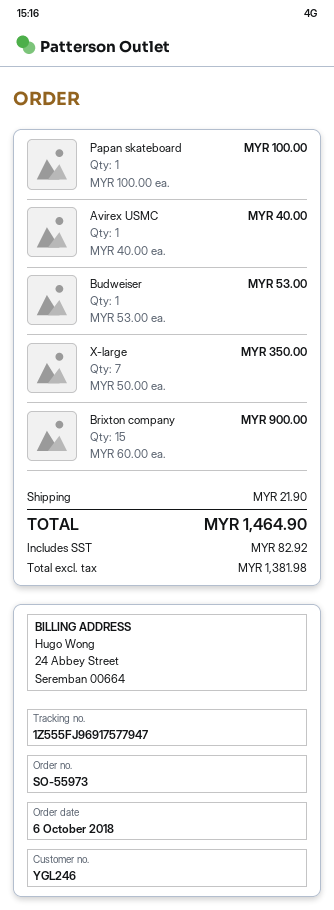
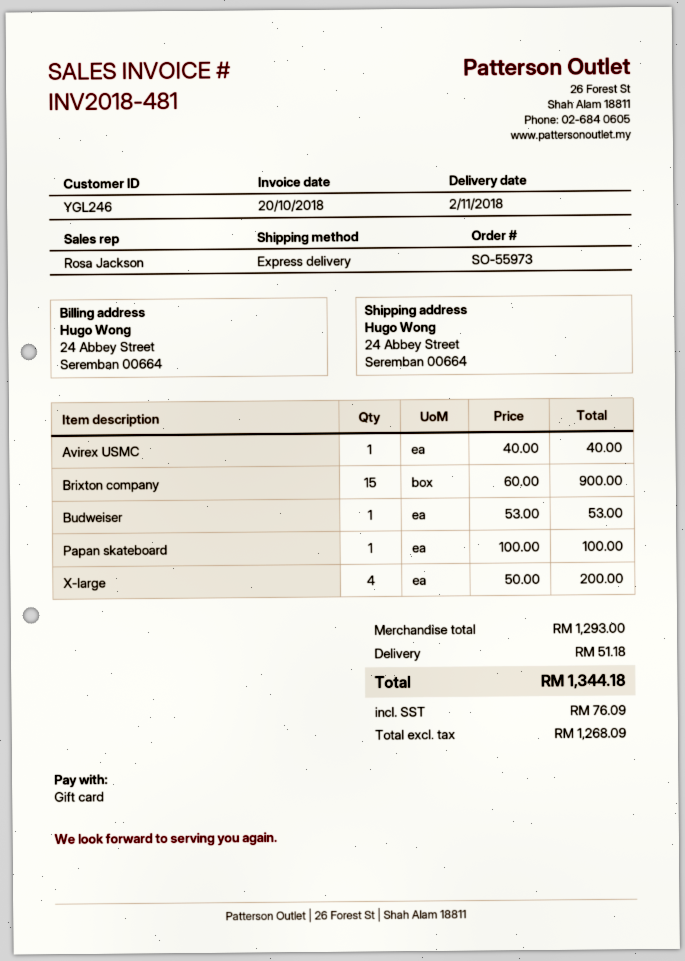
X-large: 7 x 50.00 = 350.00 -> 4 x 50.00 = 200.00
shipping: 21.90 -> 51.18
net: 1381.98 -> 1268.09
tax: 82.92 -> 76.09
total: 1464.90 -> 1344.18

